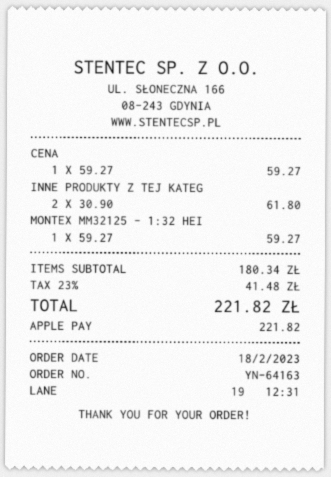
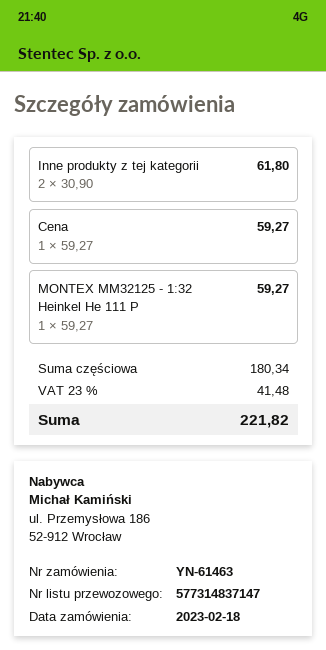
order number: YN-64163 -> YN-61463

